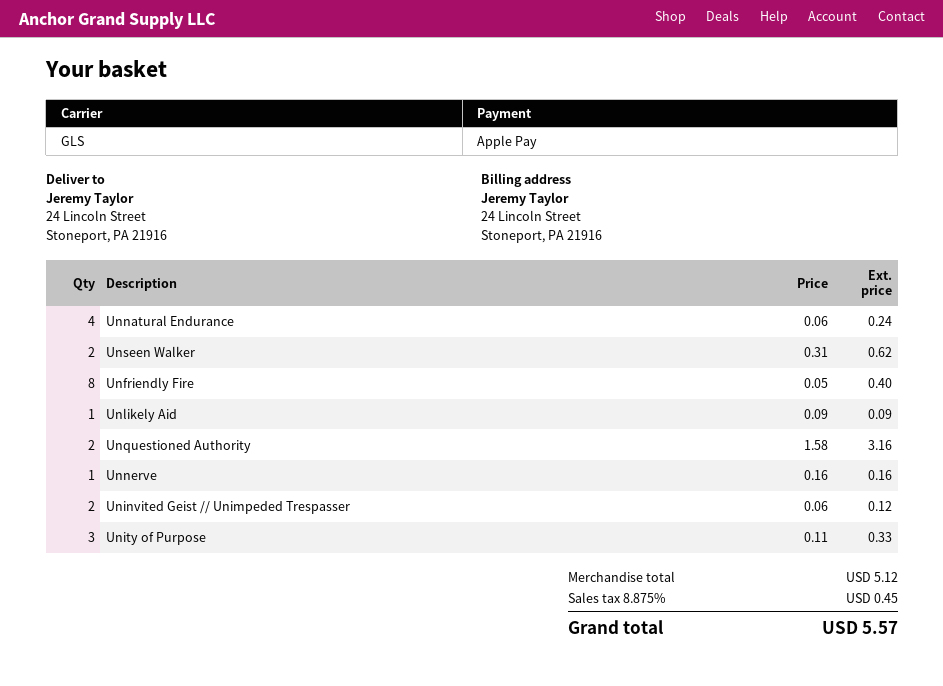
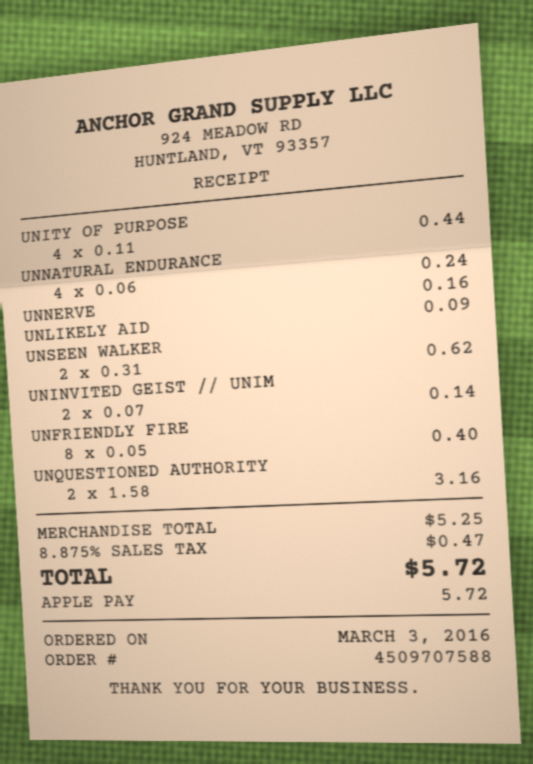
Uninvited Geist // Unimpeded Trespasser: 2 x 0.06 = 0.12 -> 2 x 0.07 = 0.14
Unity of Purpose: 3 x 0.11 = 0.33 -> 4 x 0.11 = 0.44
subtotal: 5.12 -> 5.25
tax: 8.875% = 0.45 -> 8.875% = 0.47
total: 5.57 -> 5.72

